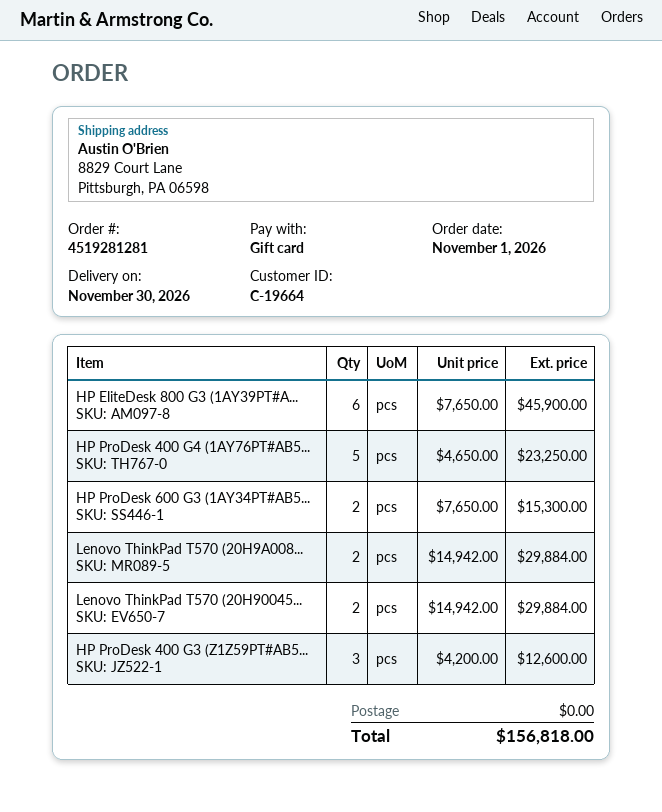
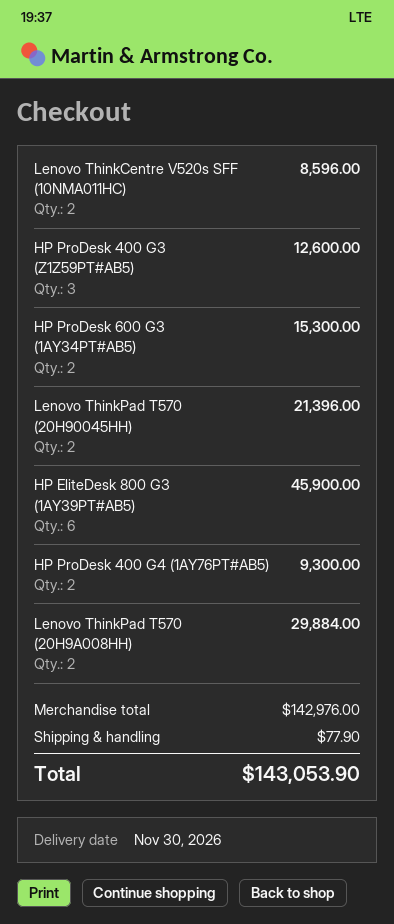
HP ProDesk 400 G4 (1AY76PT#AB5...: 5 for 23250.00 -> 2 for 9300.00
Lenovo ThinkPad T570 (20H90045...: 2 for 29884.00 -> 2 for 21396.00
Lenovo ThinkCentre V520s SFF (10NMA011HC): none -> 2 for 8596.00
shipping: 0.00 -> 77.90
total: 156818.00 -> 143053.90

